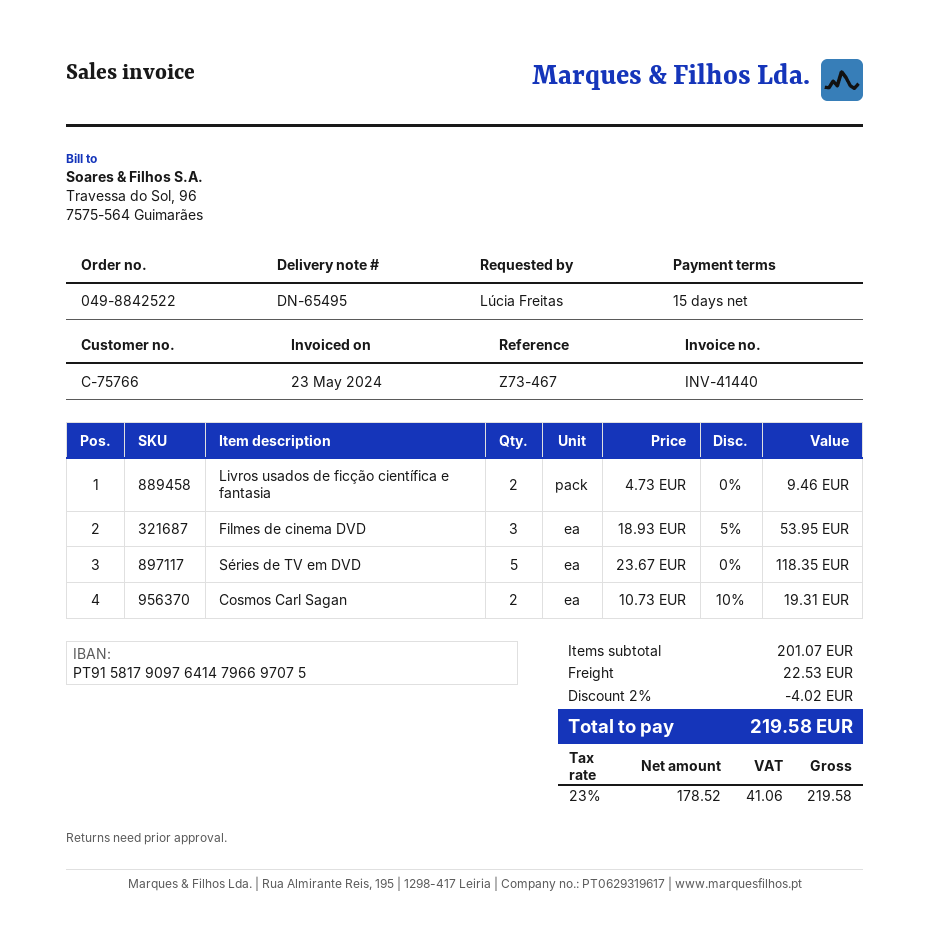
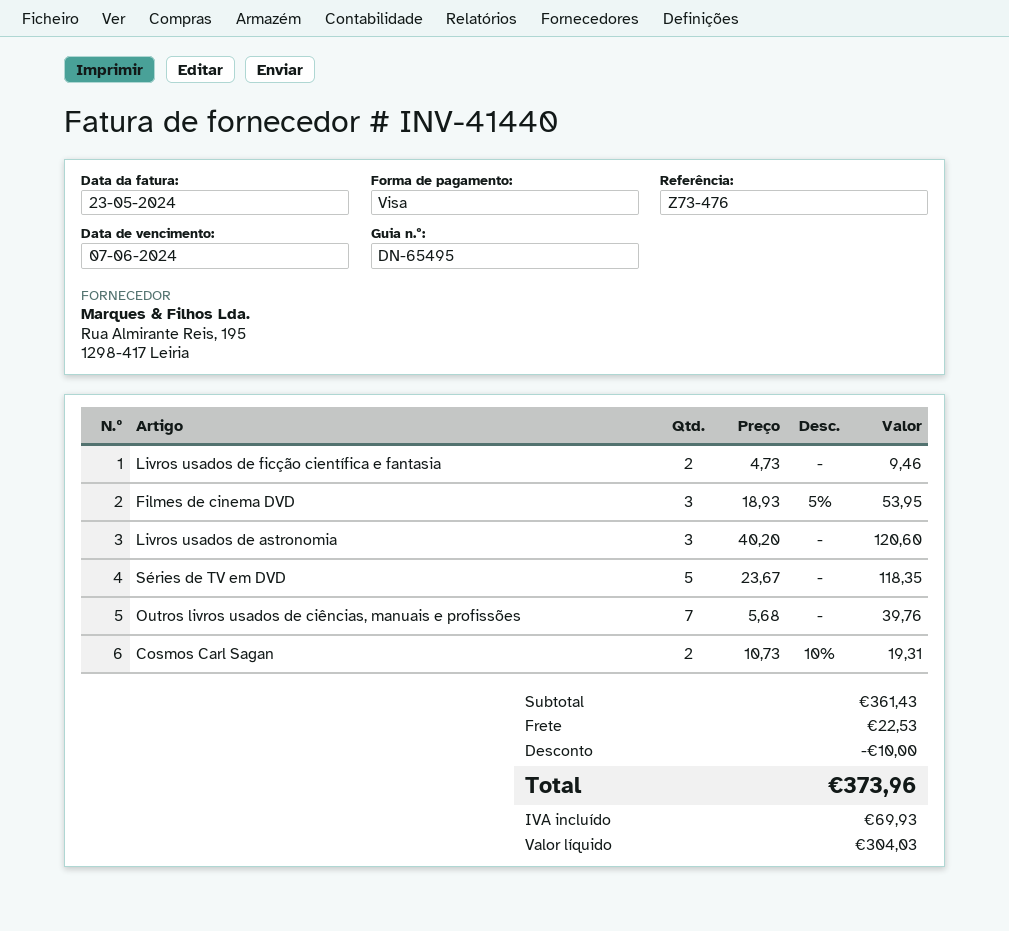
reference: Z73-467 -> Z73-476
Livros usados de astronomia: none -> 3 x 40.20 = 120.60
Outros livros usados de ciências, manuais e profissões: none -> 7 x 5.68 = 39.76
subtotal: 201.07 -> 361.43
discount: 4.02 -> 10.00
net: 178.52 -> 304.03
tax: 41.06 -> 69.93
total: 219.58 -> 373.96

